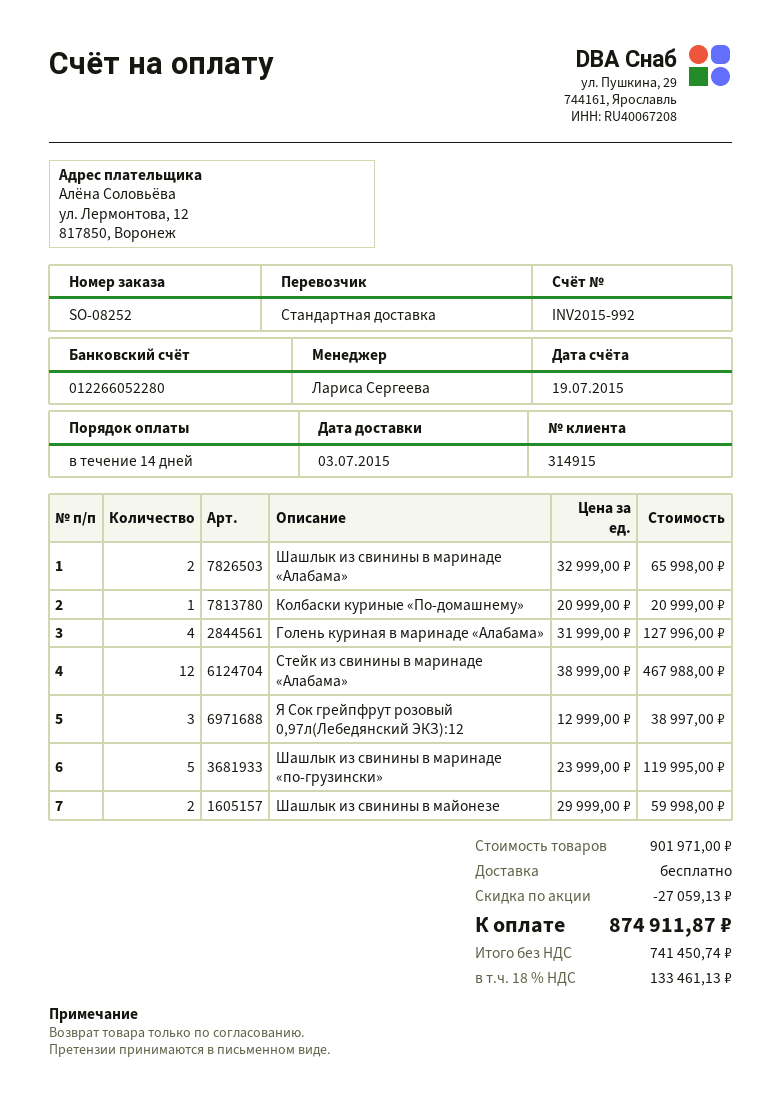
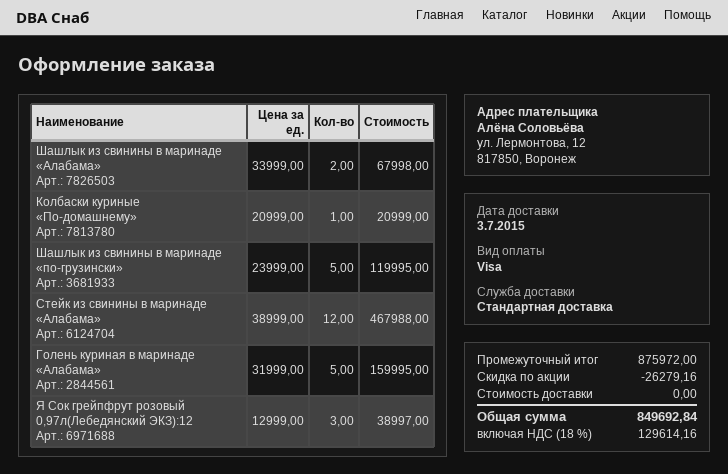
Шашлык из свинины в маринаде «Алабама»: 2 x 32999.00 = 65998.00 -> 2 x 33999.00 = 67998.00
Голень куриная в маринаде «Алабама»: 4 x 31999.00 = 127996.00 -> 5 x 31999.00 = 159995.00
Шашлык из свинины в майонезе: 2 x 29999.00 = 59998.00 -> none
subtotal: 901971.00 -> 875972.00
discount: 27059.13 -> 26279.16
tax: 18% = 133461.13 -> 18% = 129614.16
total: 874911.87 -> 849692.84

